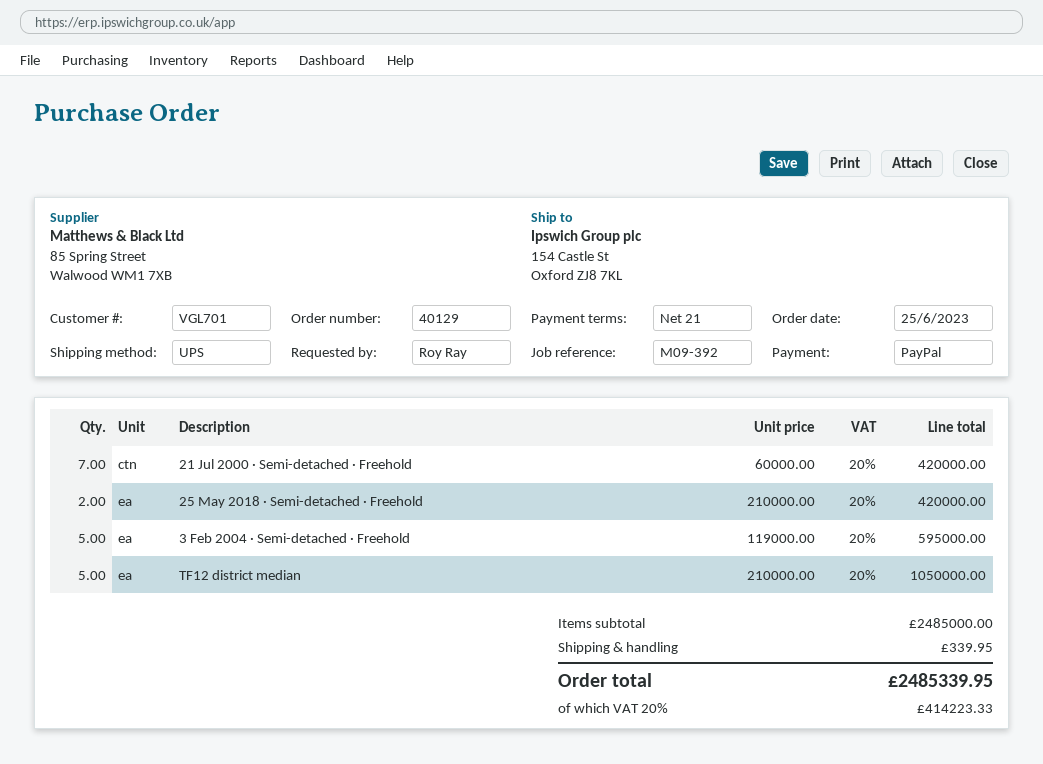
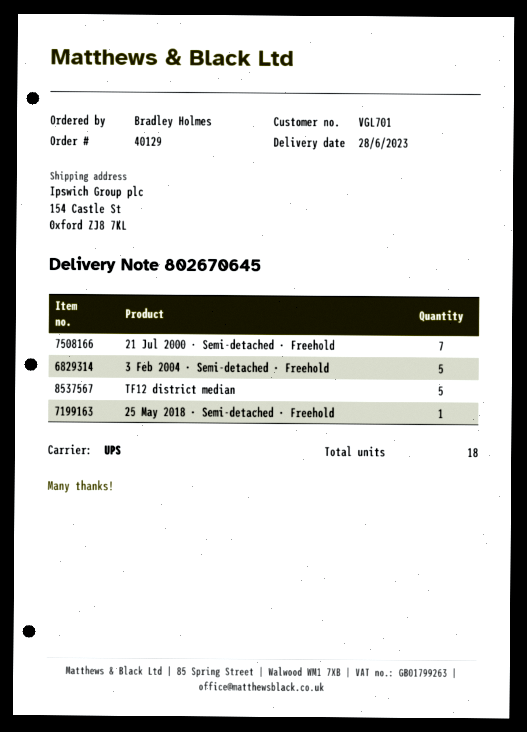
ordered by: Roy Ray -> Bradley Holmes
25 May 2018 · Semi-detached · Freehold: 2 -> 1

